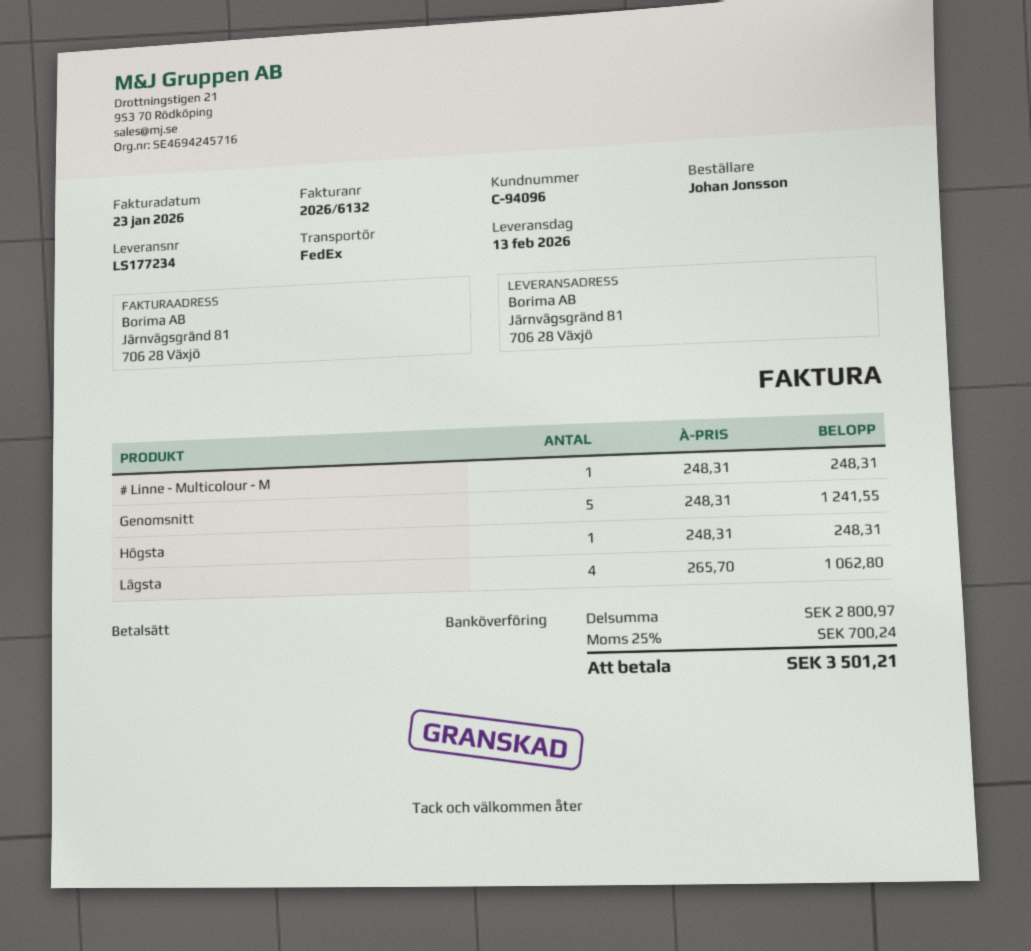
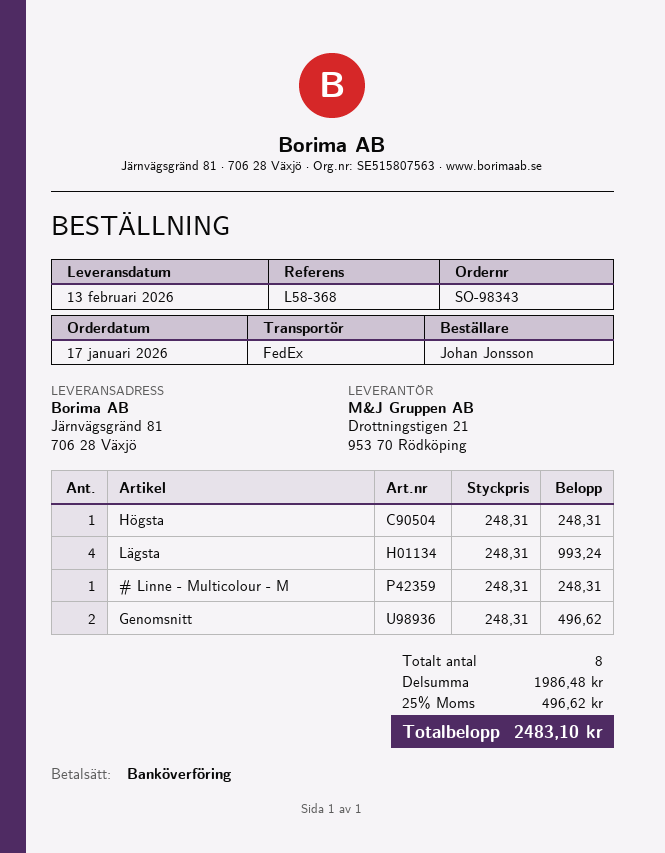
Genomsnitt: 5 x 248.31 = 1241.55 -> 2 x 248.31 = 496.62
Lägsta: 4 x 265.70 = 1062.80 -> 4 x 248.31 = 993.24
subtotal: 2800.97 -> 1986.48
tax: 25% = 700.24 -> 25% = 496.62
total: 3501.21 -> 2483.10

